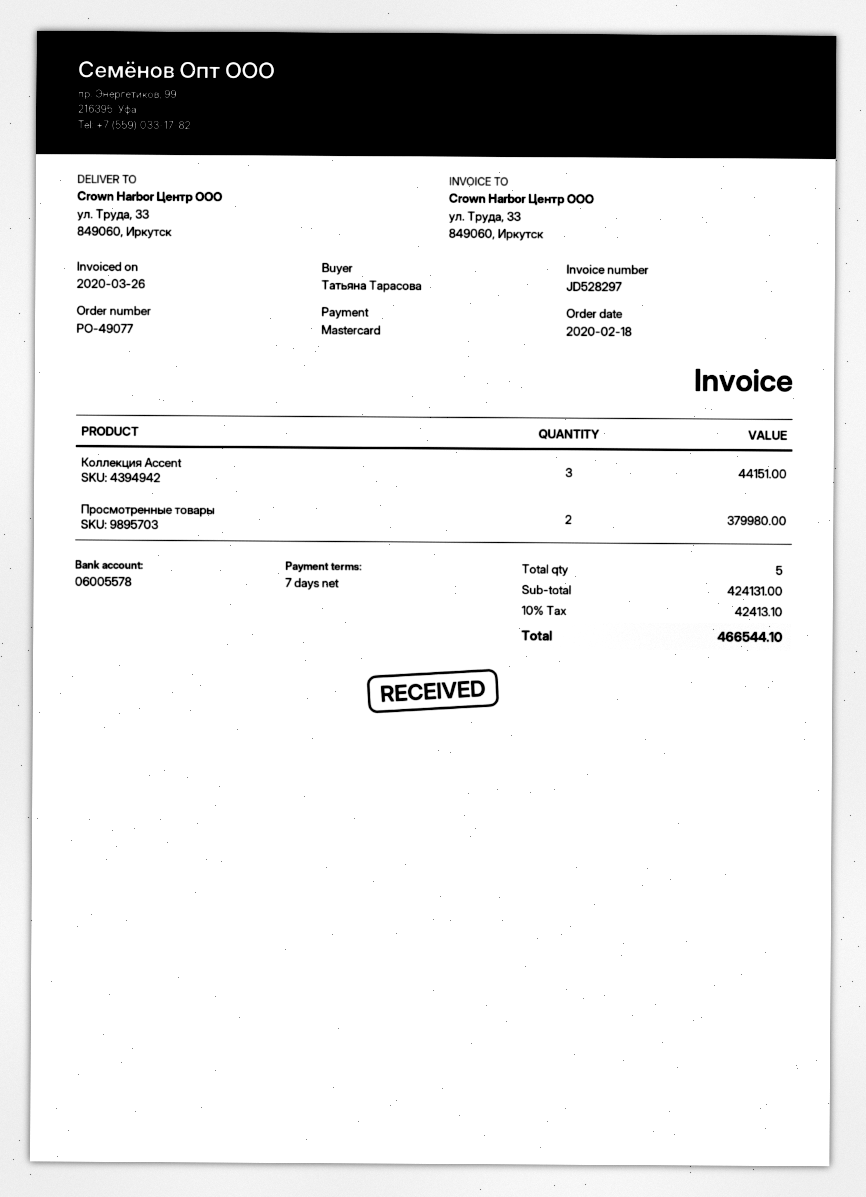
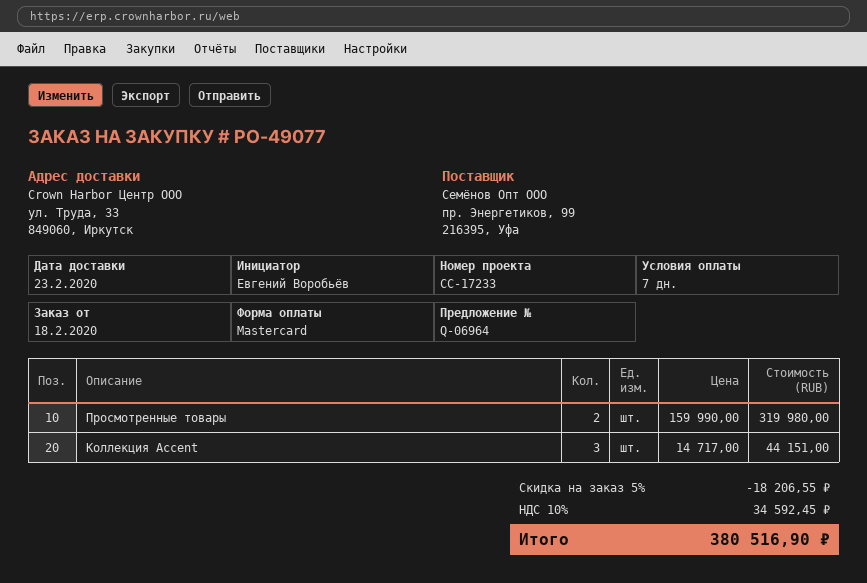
ordered by: Татьяна Тарасова -> Евгений Воробьёв
Просмотренные товары: 2 for 379980.00 -> 2 for 319980.00
discount: none -> 5% = 18206.55
tax: 10% = 42413.10 -> 10% = 34592.45
total: 466544.10 -> 380516.90

